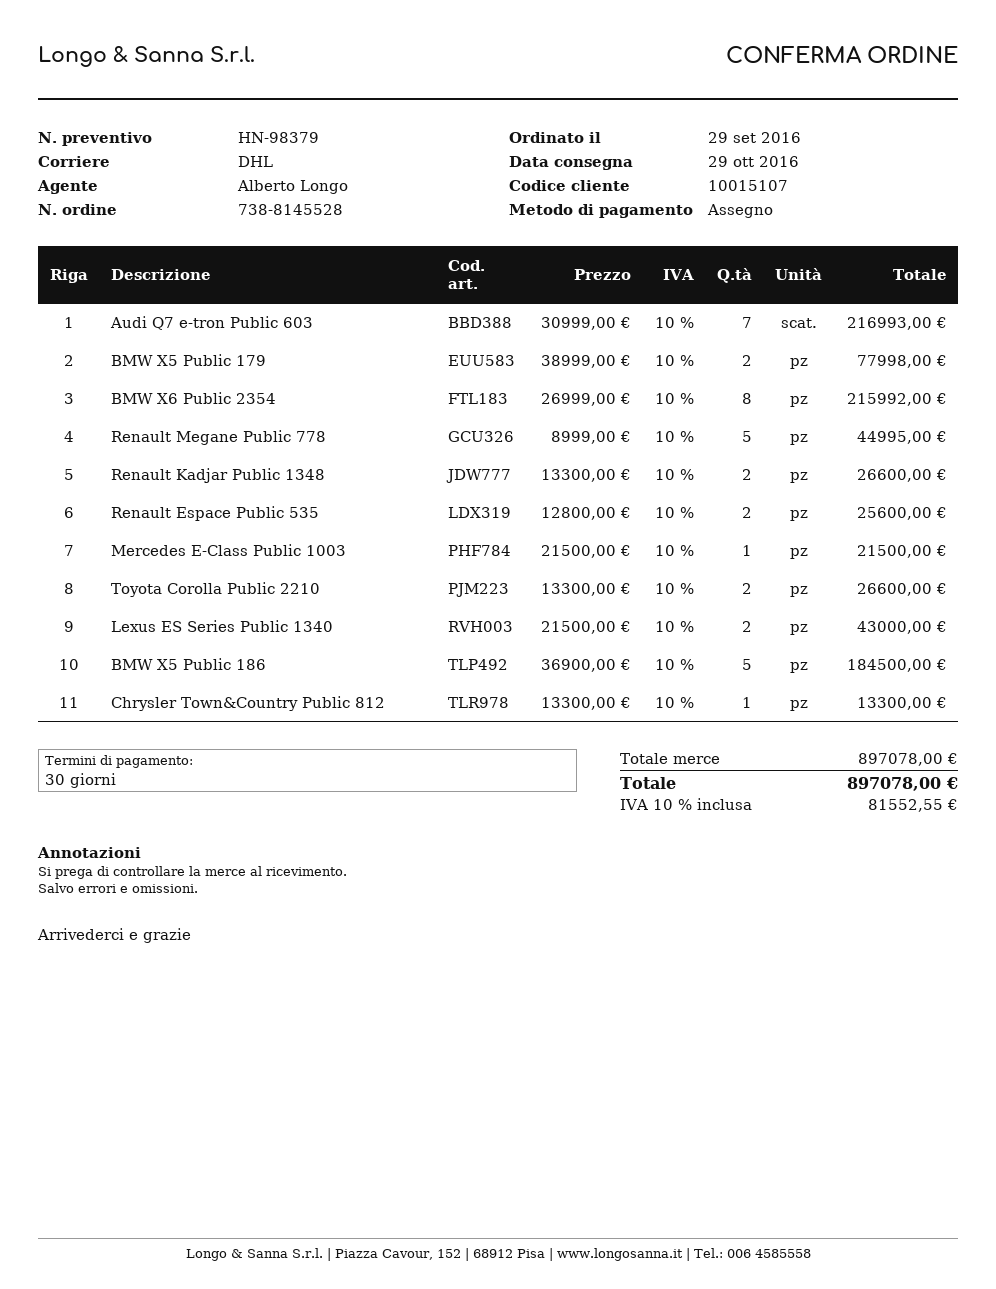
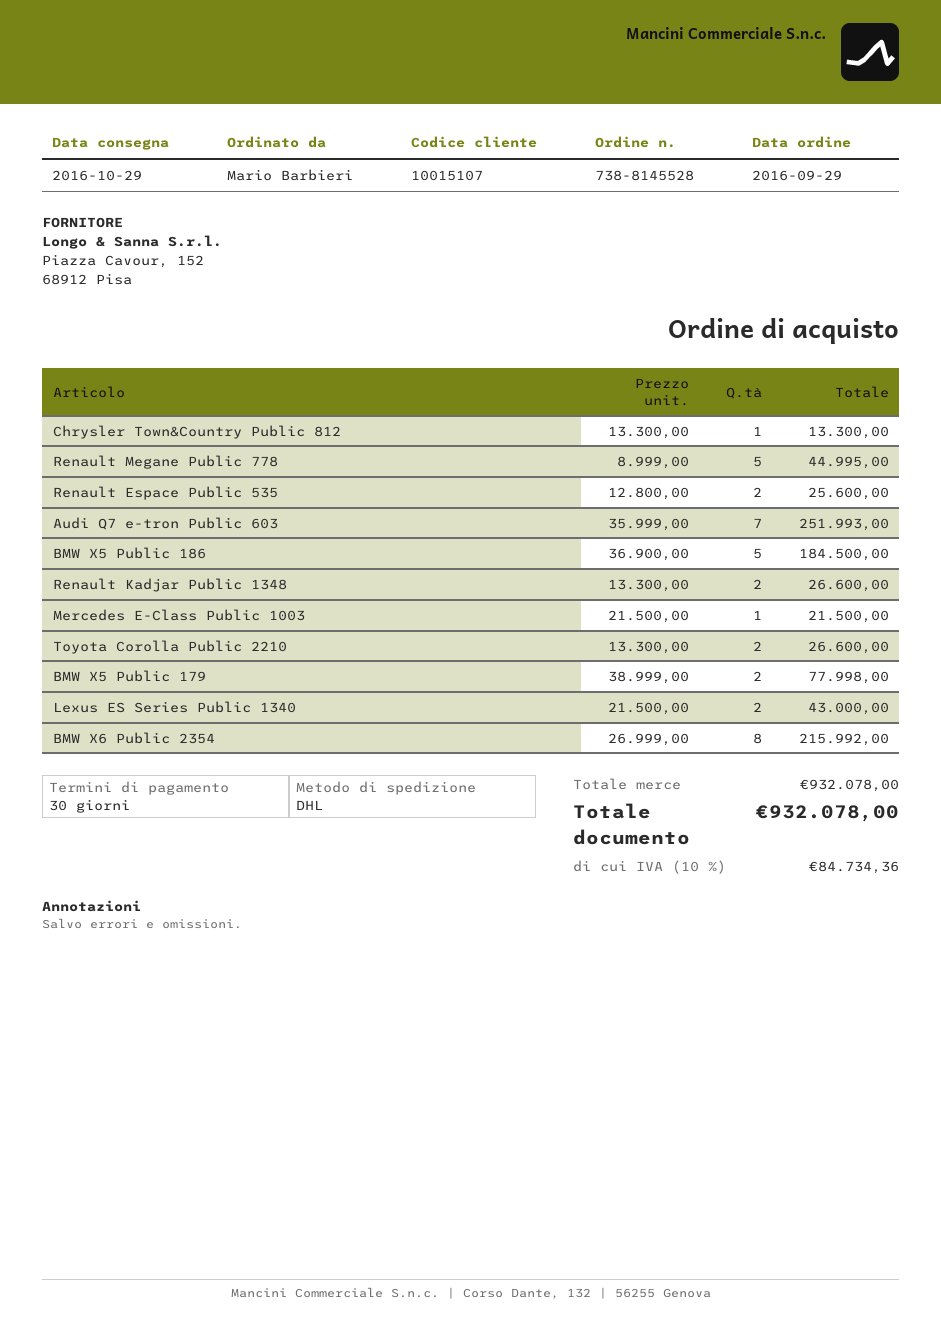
Audi Q7 e-tron Public 603: 7 x 30999.00 = 216993.00 -> 7 x 35999.00 = 251993.00
subtotal: 897078.00 -> 932078.00
tax: 10% = 81552.55 -> 10% = 84734.36
total: 897078.00 -> 932078.00

